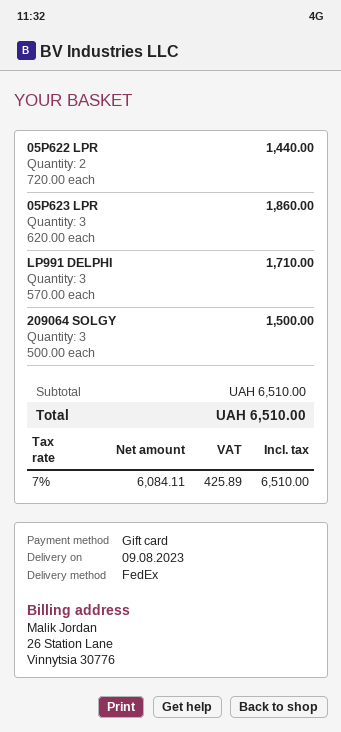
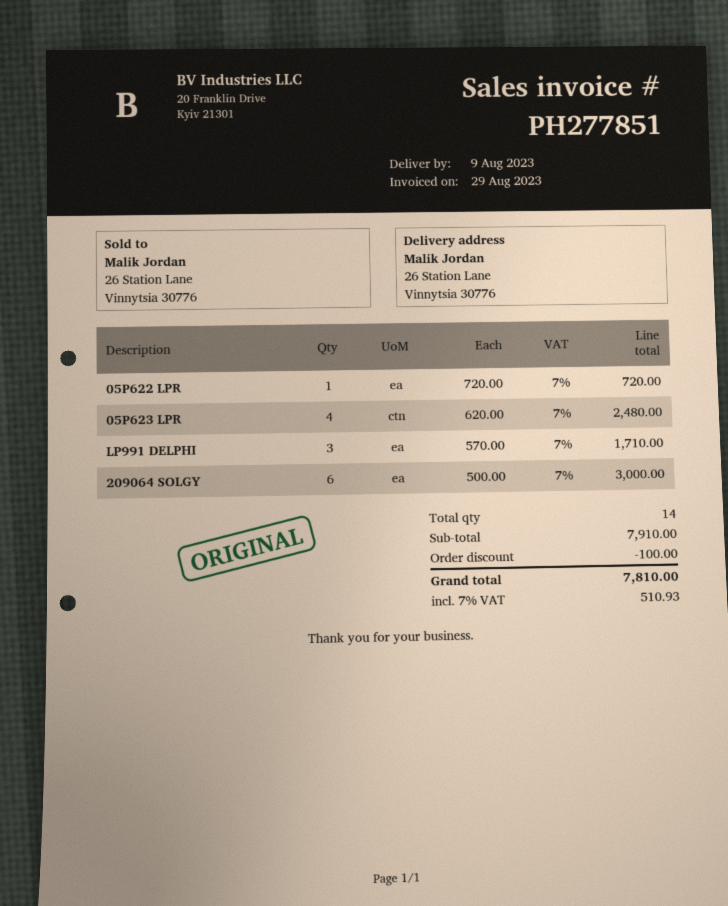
05P622 LPR: 2 x 720.00 = 1440.00 -> 1 x 720.00 = 720.00
05P623 LPR: 3 x 620.00 = 1860.00 -> 4 x 620.00 = 2480.00
209064 SOLGY: 3 x 500.00 = 1500.00 -> 6 x 500.00 = 3000.00
subtotal: 6510.00 -> 7910.00
discount: none -> 100.00
tax: 7% = 425.89 -> 7% = 510.93
total: 6510.00 -> 7810.00

